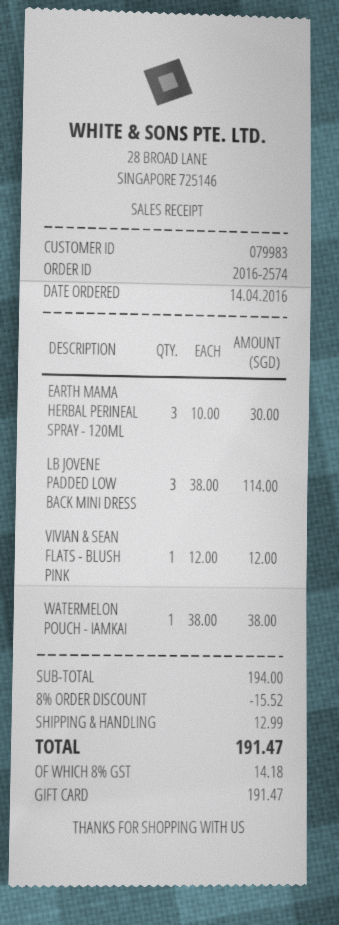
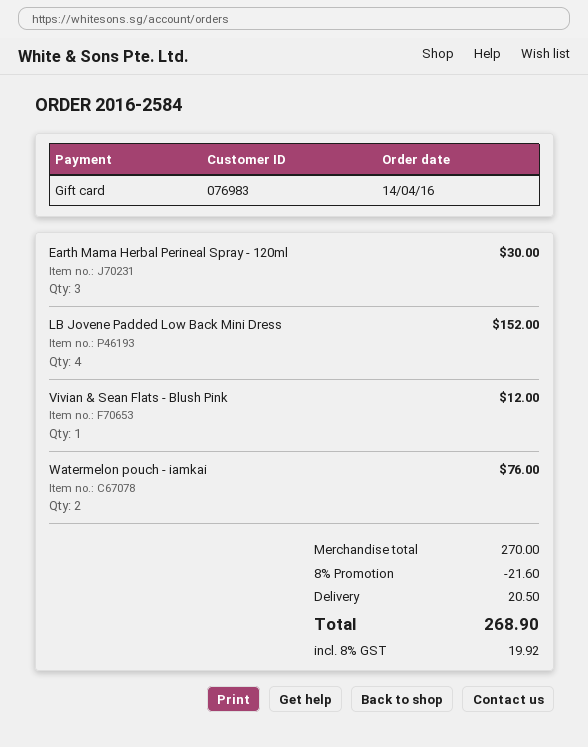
order number: 2016-2574 -> 2016-2584
customer number: 079983 -> 076983
LB JOVENE PADDED LOW BACK MINI DRESS: 3 for 114.00 -> 4 for 152.00
WATERMELON POUCH - IAMKAI: 1 for 38.00 -> 2 for 76.00
subtotal: 194.00 -> 270.00
discount: 8% = 15.52 -> 8% = 21.60
shipping: 12.99 -> 20.50
tax: 8% = 14.18 -> 8% = 19.92
total: 191.47 -> 268.90

